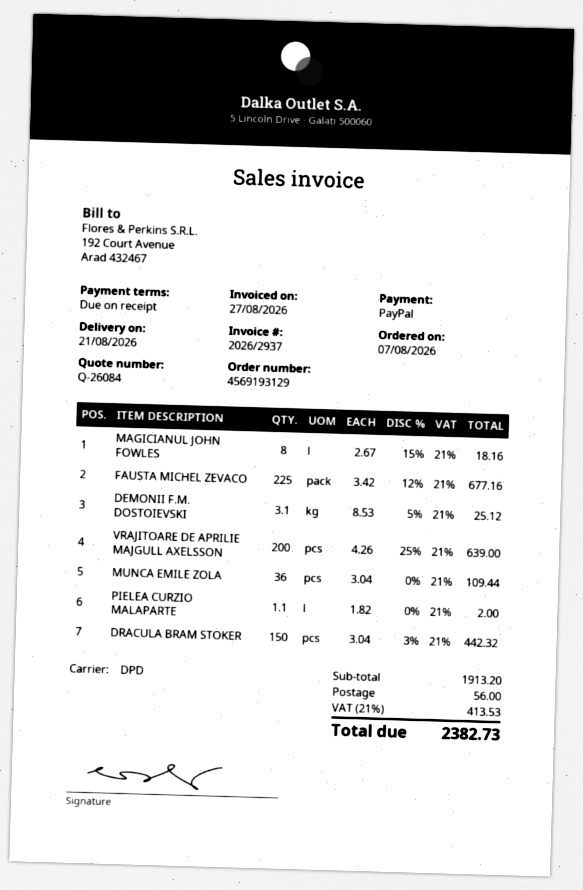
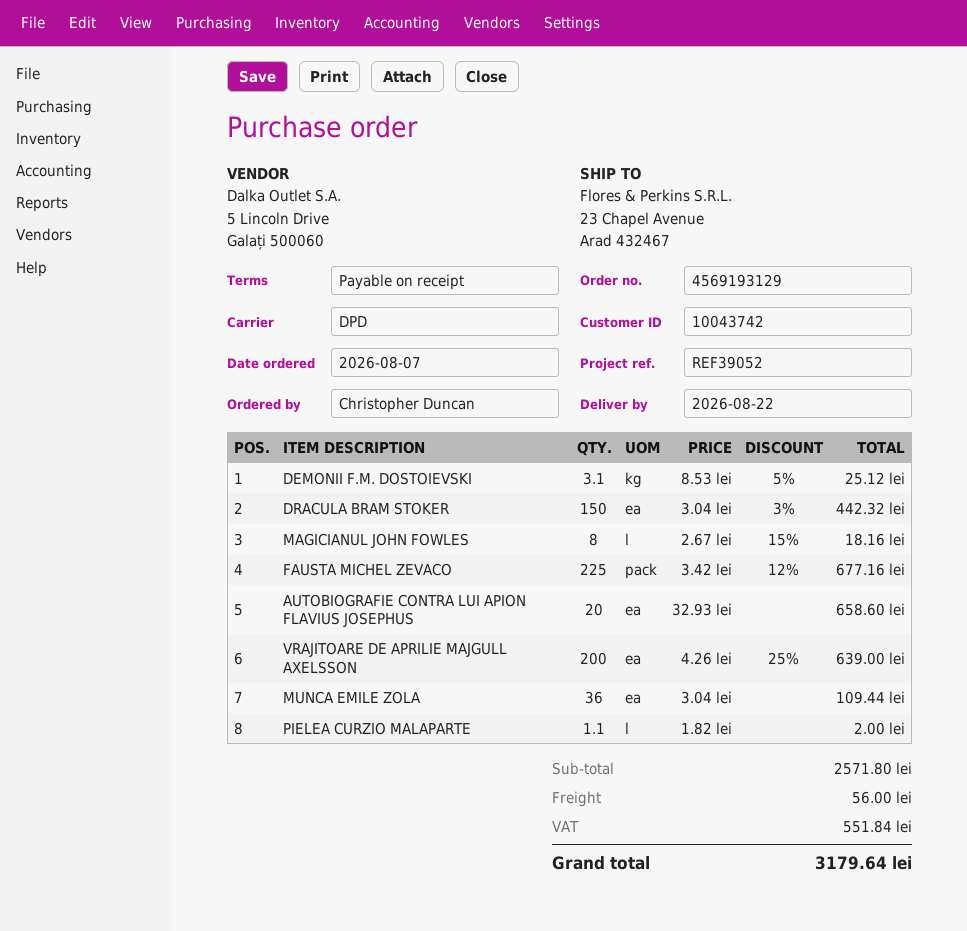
delivery date: 2026-08-21 -> 2026-08-22
AUTOBIOGRAFIE CONTRA LUI APION FLAVIUS JOSEPHUS: none -> 20 x 32.93 = 658.60
subtotal: 1913.20 -> 2571.80
tax: 413.53 -> 551.84
total: 2382.73 -> 3179.64

